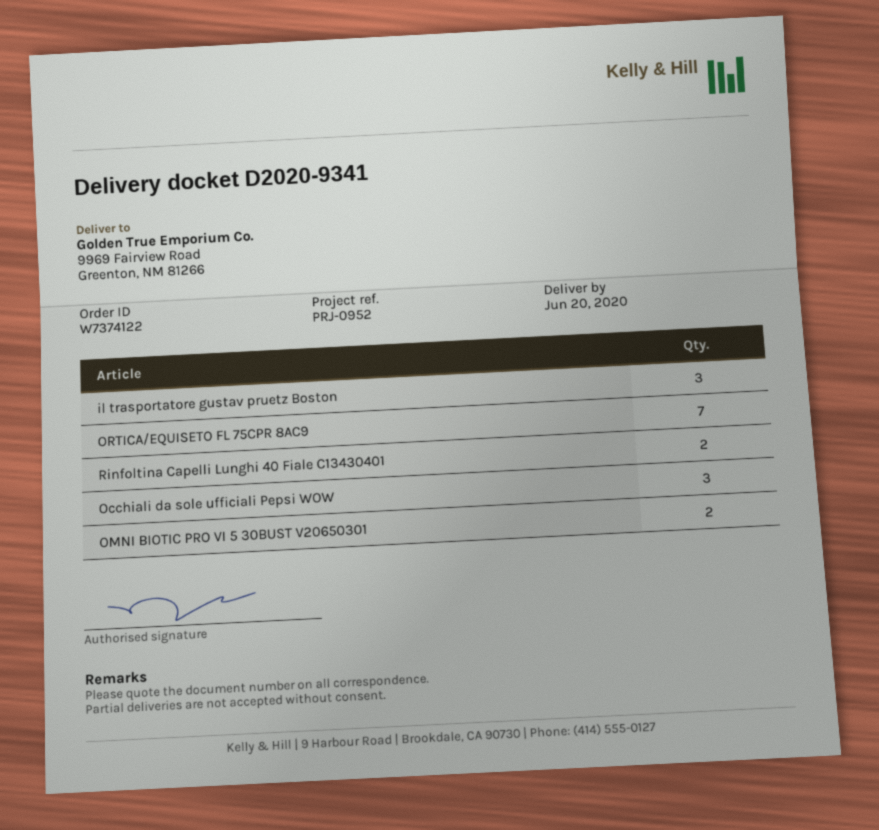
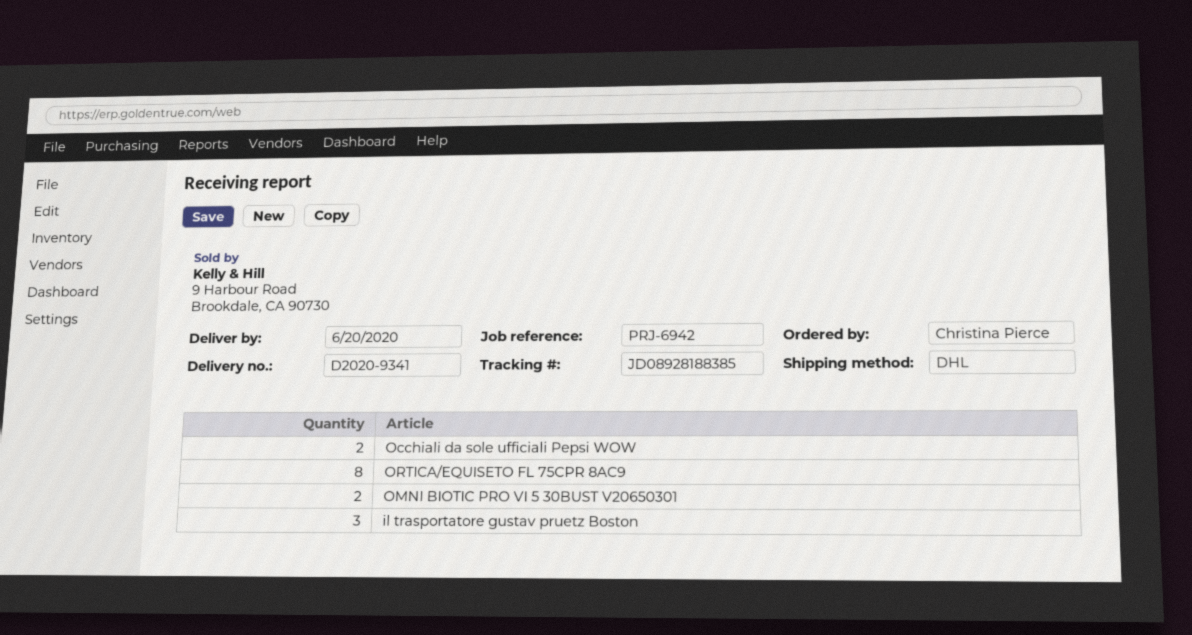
reference: PRJ-0952 -> PRJ-6942
ORTICA/EQUISETO FL 75CPR 8AC9: 7 -> 8
Rinfoltina Capelli Lunghi 40 Fiale C13430401: 2 -> none
Occhiali da sole ufficiali Pepsi WOW: 3 -> 2

